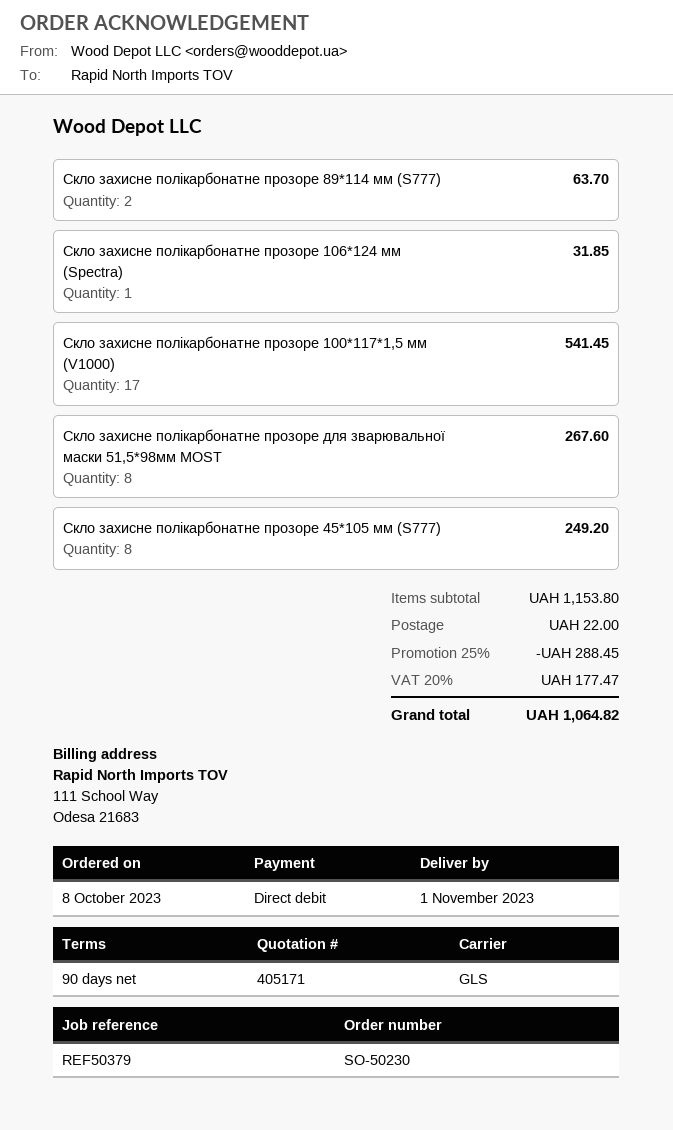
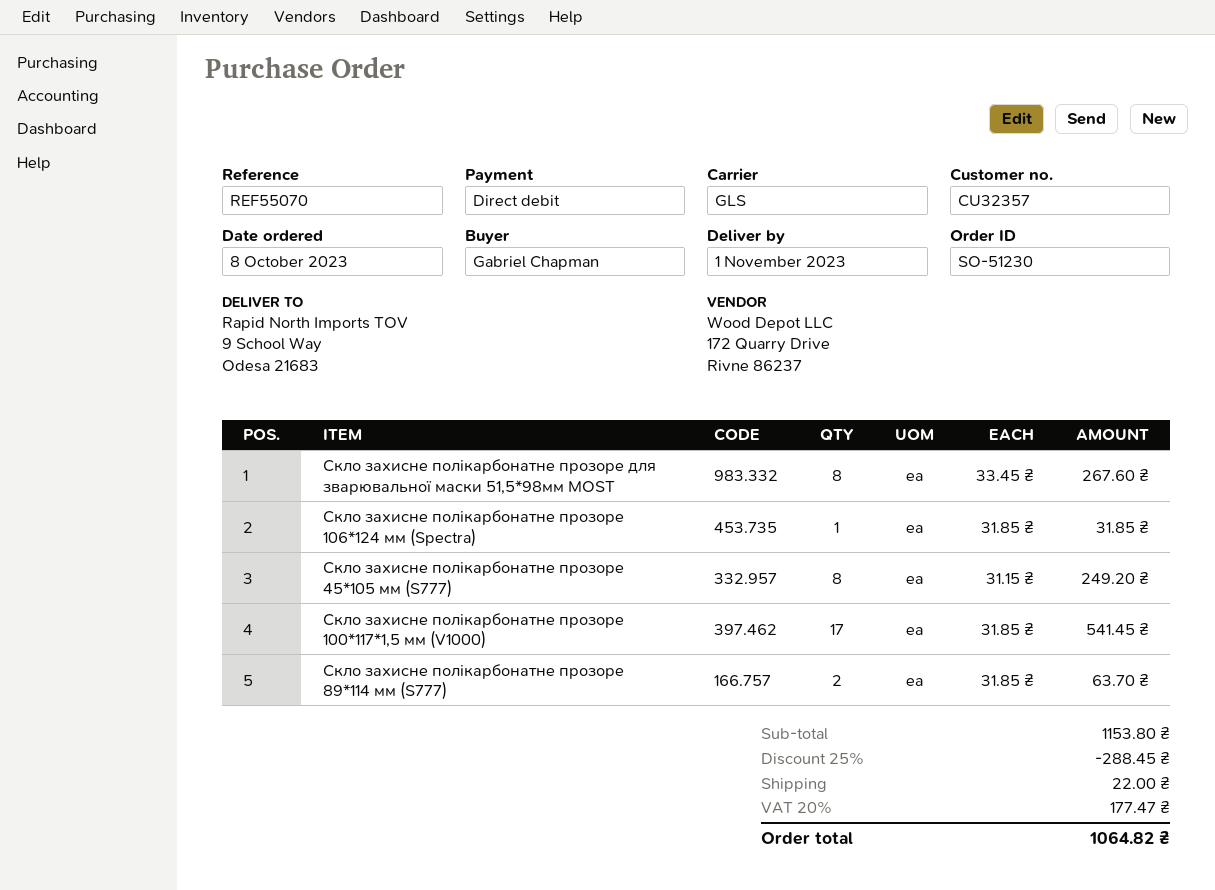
order number: SO-50230 -> SO-51230
reference: REF50379 -> REF55070

